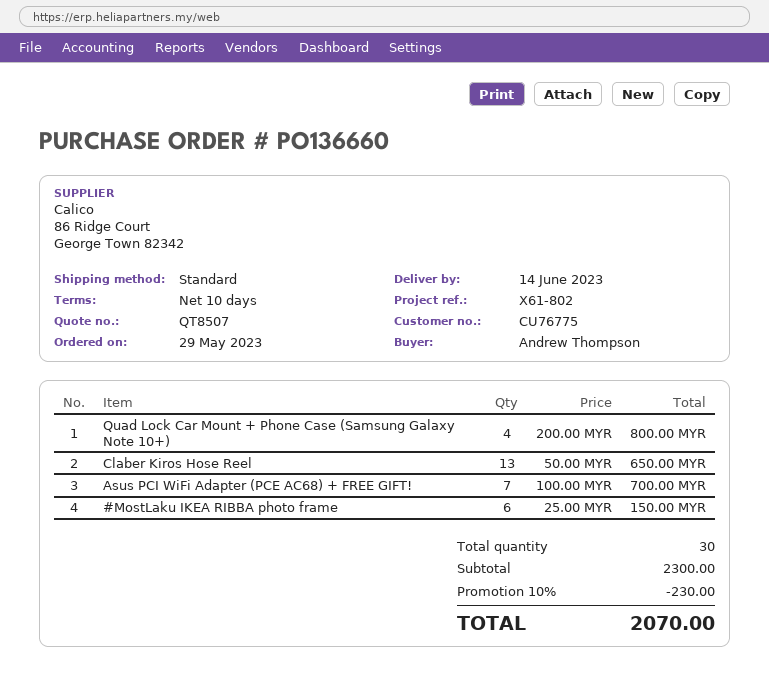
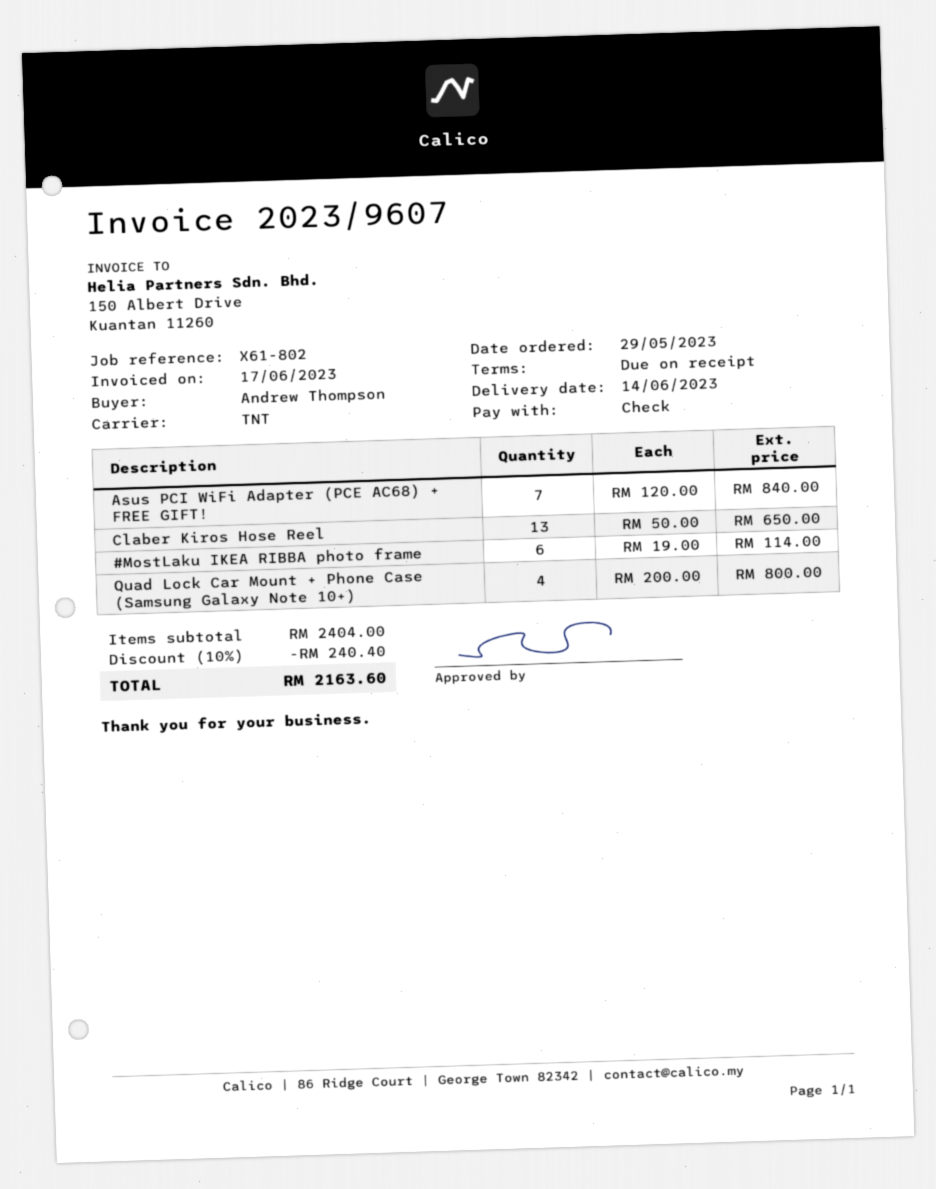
payment terms: 10 days -> on receipt
shipping method: standard -> TNT
Asus PCI WiFi Adapter (PCE AC68) + FREE GIFT!: 7 x 100.00 = 700.00 -> 7 x 120.00 = 840.00
#MostLaku IKEA RIBBA photo frame: 6 x 25.00 = 150.00 -> 6 x 19.00 = 114.00
subtotal: 2300.00 -> 2404.00
discount: 10% = 230.00 -> 10% = 240.40
total: 2070.00 -> 2163.60

